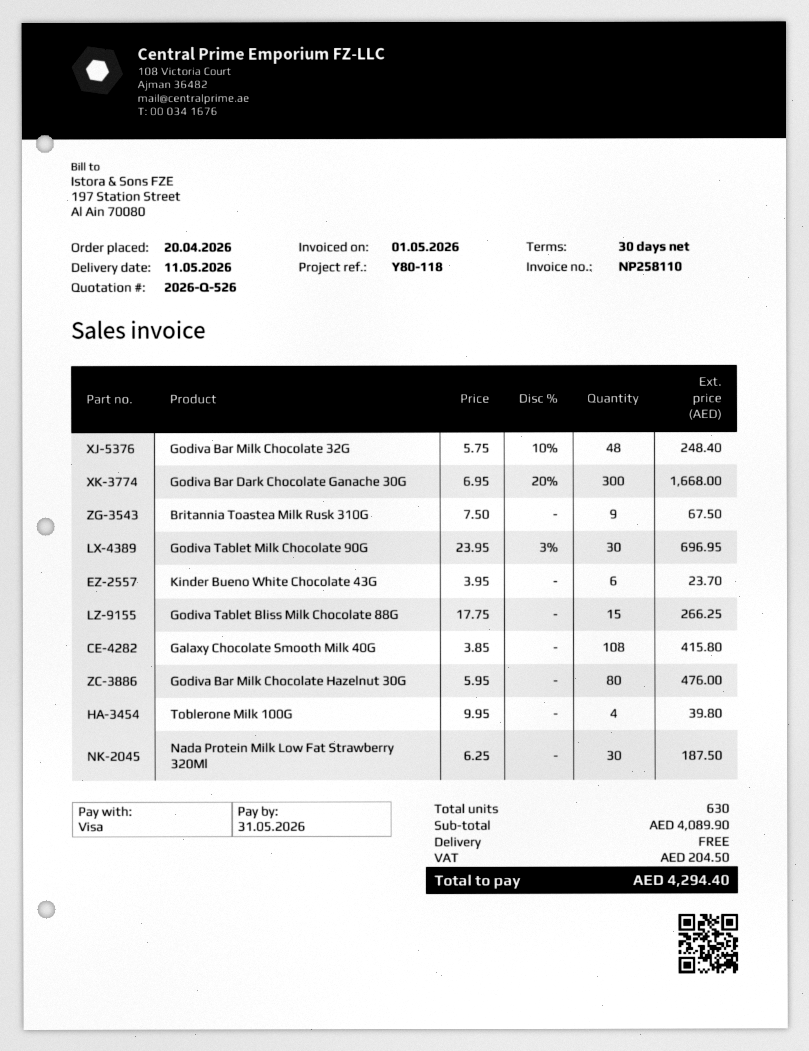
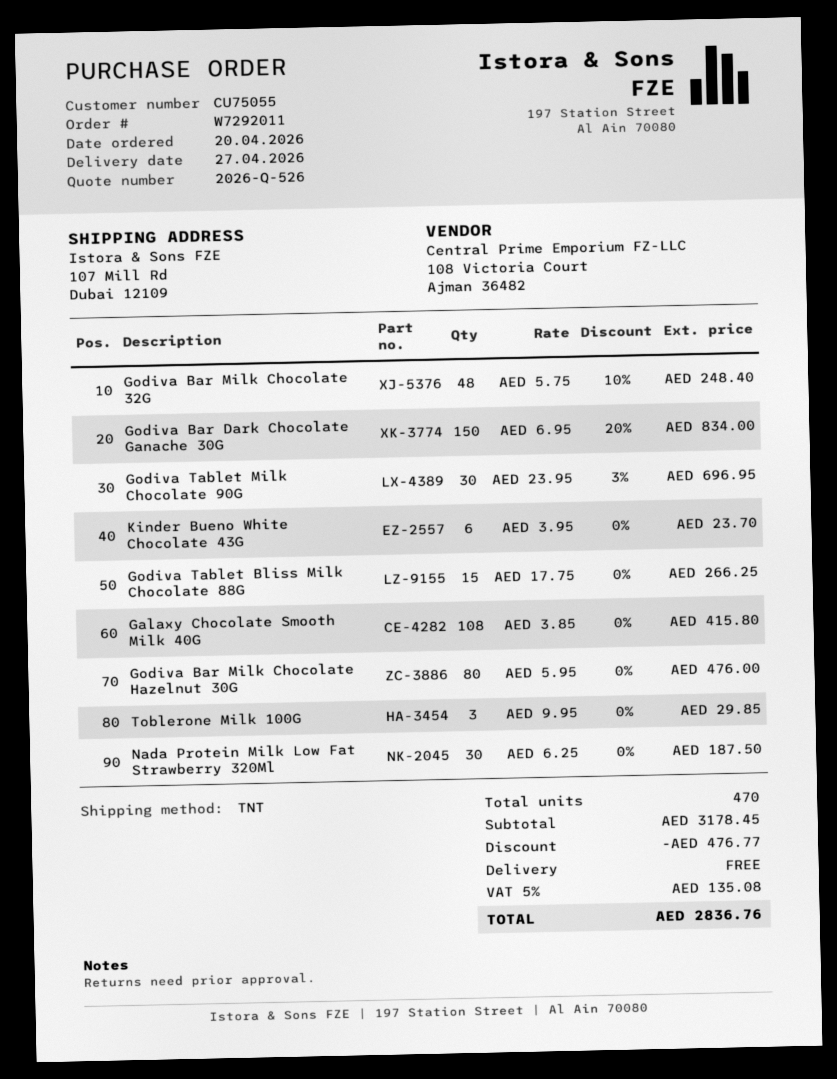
delivery date: 2026-05-11 -> 2026-04-27
Godiva Bar Dark Chocolate Ganache 30G: 300 x 6.95 - 20% = 1668.00 -> 150 x 6.95 - 20% = 834.00
Britannia Toastea Milk Rusk 310G: 9 x 7.50 = 67.50 -> none
Toblerone Milk 100G: 4 x 9.95 = 39.80 -> 3 x 9.95 = 29.85
total quantity: 630 -> 470
subtotal: 4089.90 -> 3178.45
discount: none -> 476.77
tax: 204.50 -> 135.08
total: 4294.40 -> 2836.76

